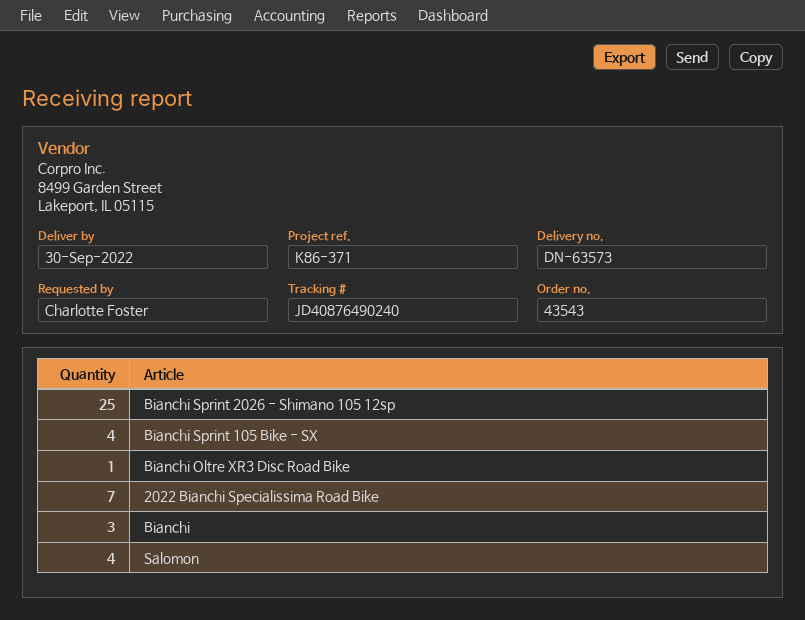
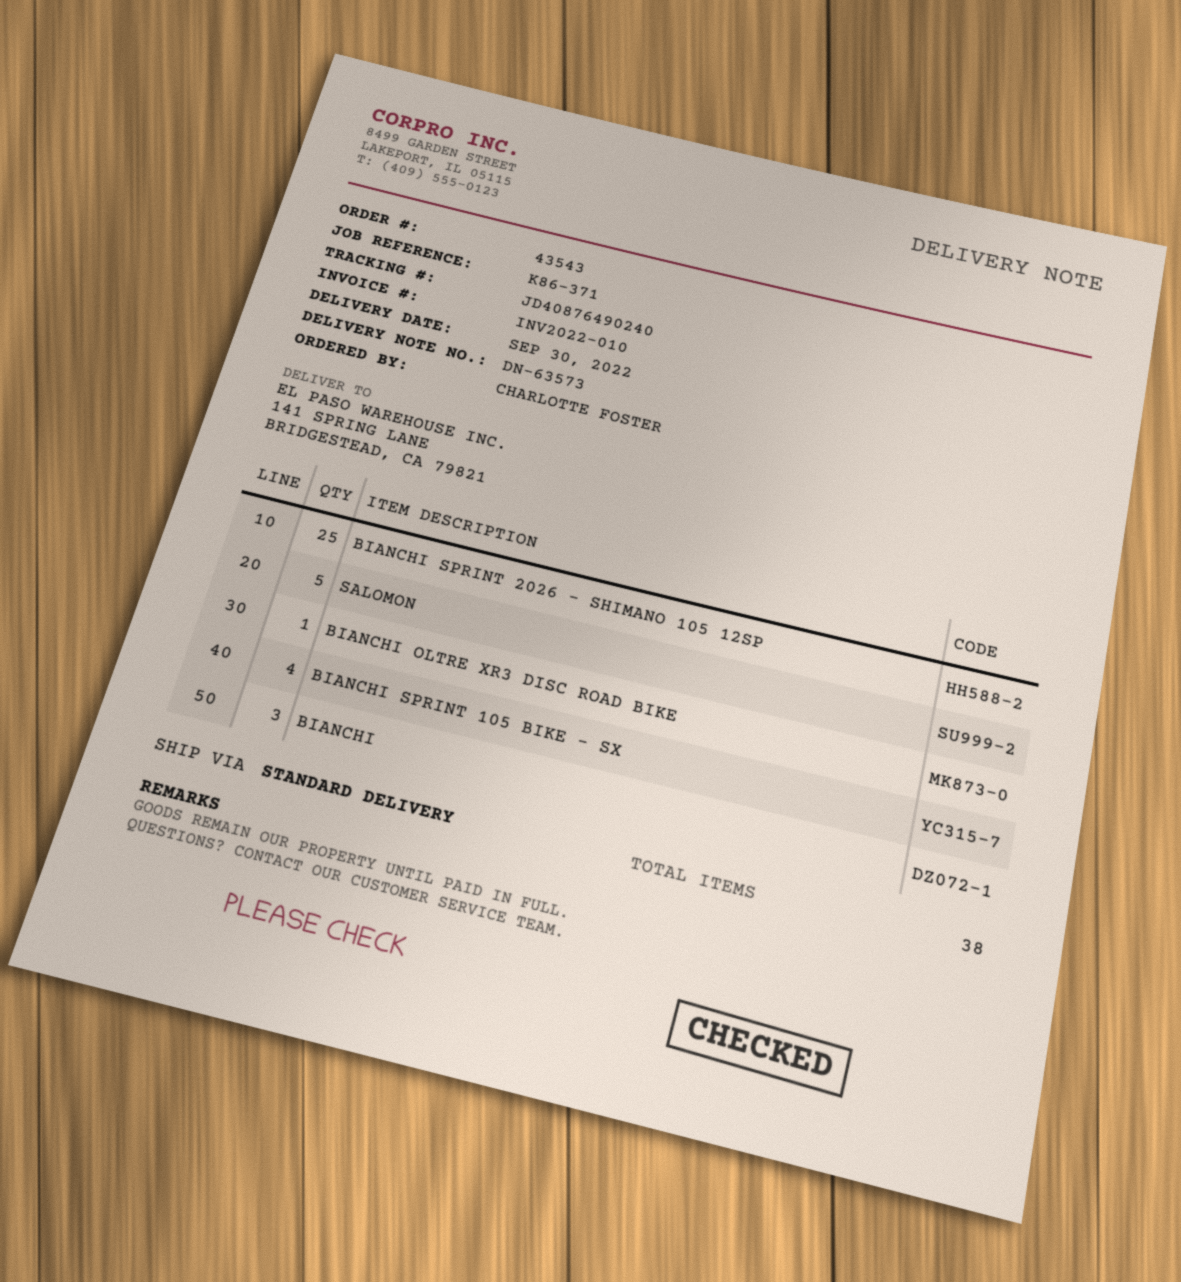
2022 Bianchi Specialissima Road Bike: 7 -> none
Salomon: 4 -> 5

